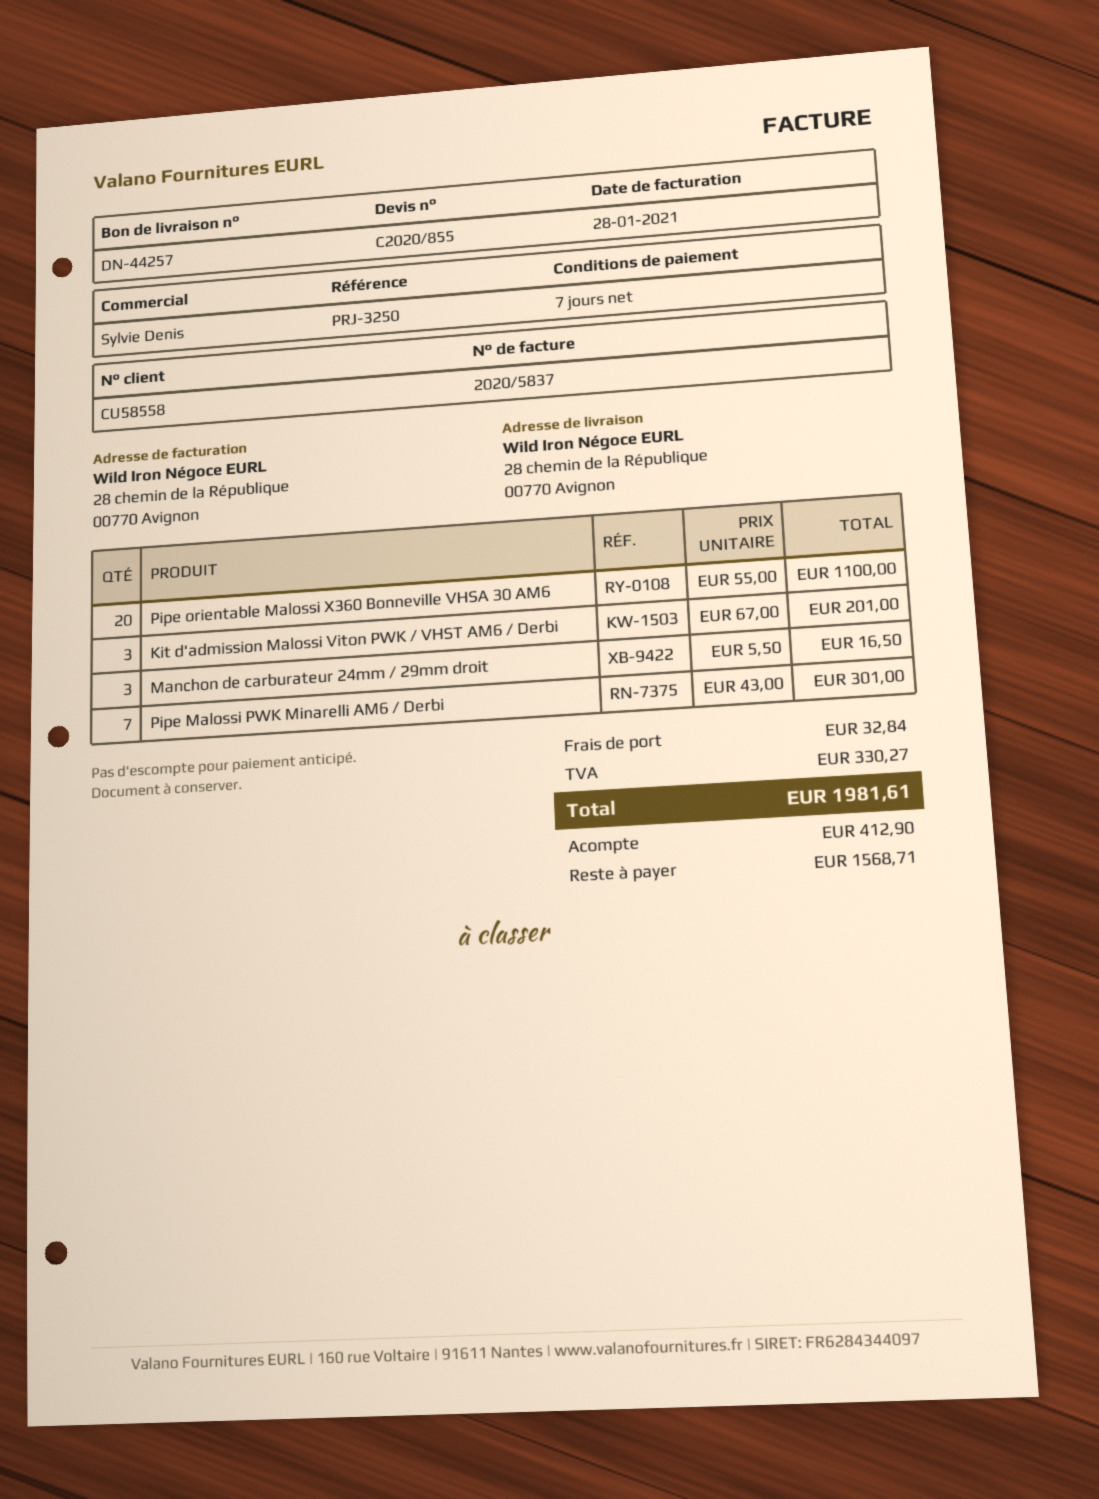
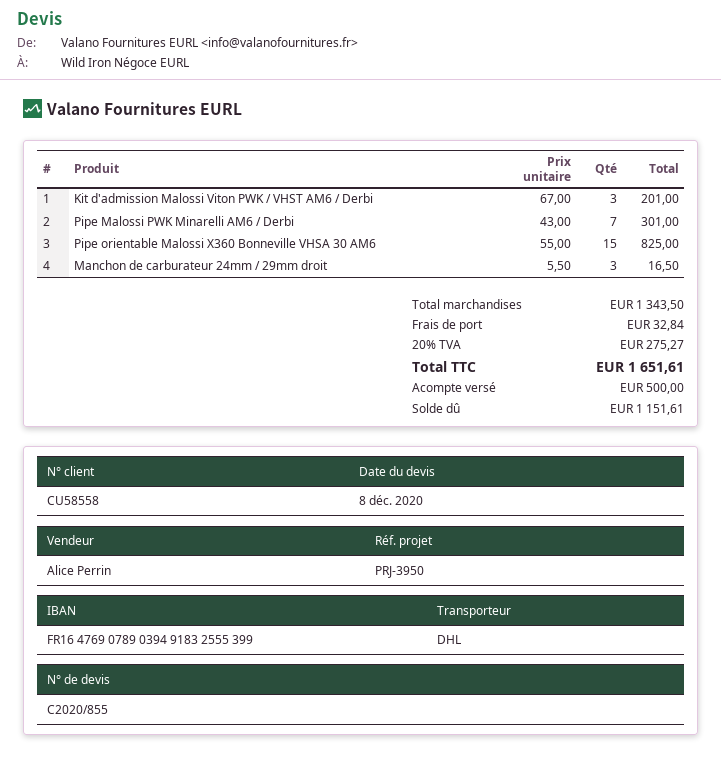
reference: PRJ-3250 -> PRJ-3950
sales rep: Sylvie Denis -> Alice Perrin
Pipe orientable Malossi X360 Bonneville VHSA 30 AM6: 20 x 55.00 = 1100.00 -> 15 x 55.00 = 825.00
tax: 330.27 -> 275.27
total: 1981.61 -> 1651.61
deposit: 412.90 -> 500.00
balance: 1568.71 -> 1151.61

